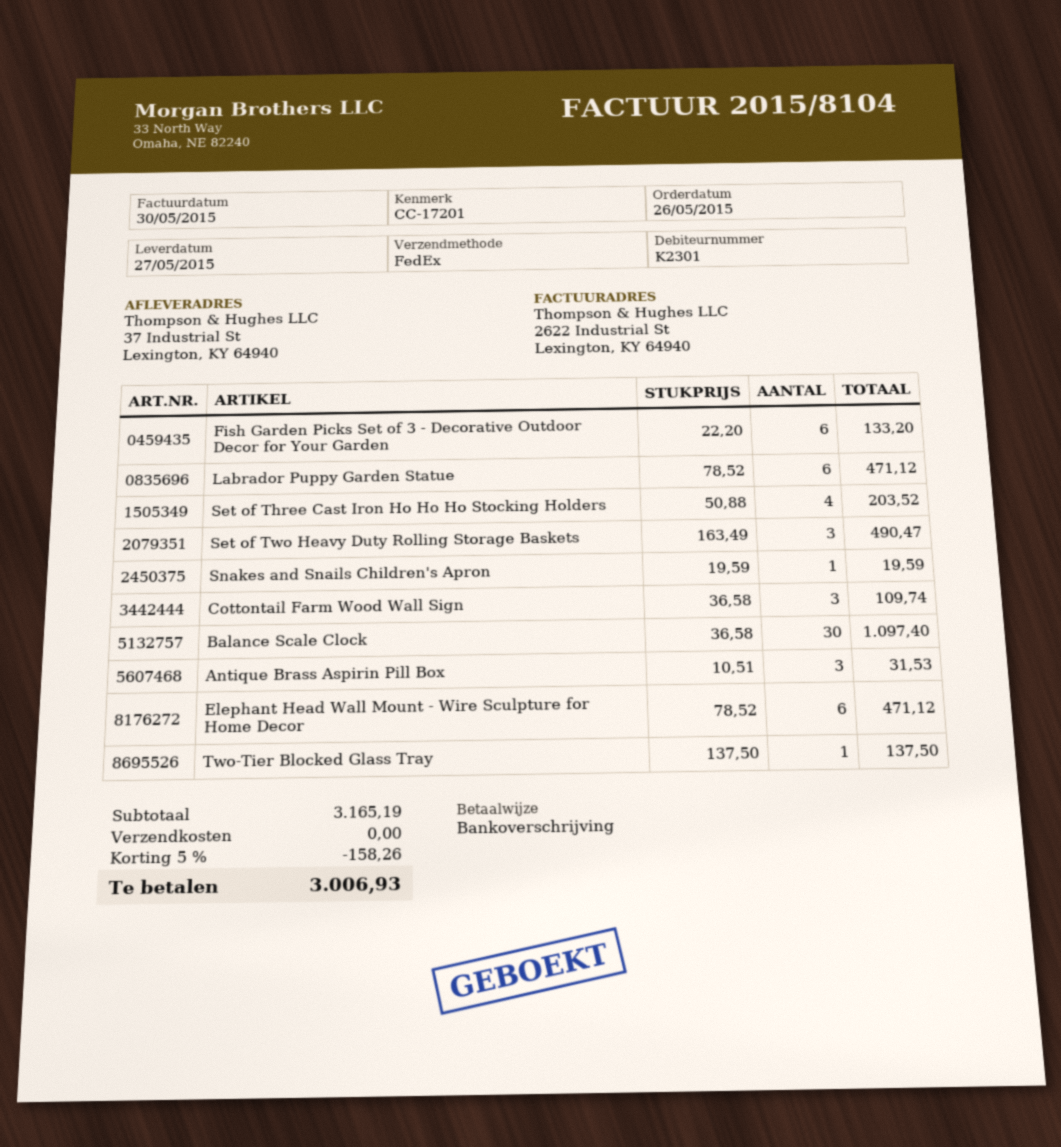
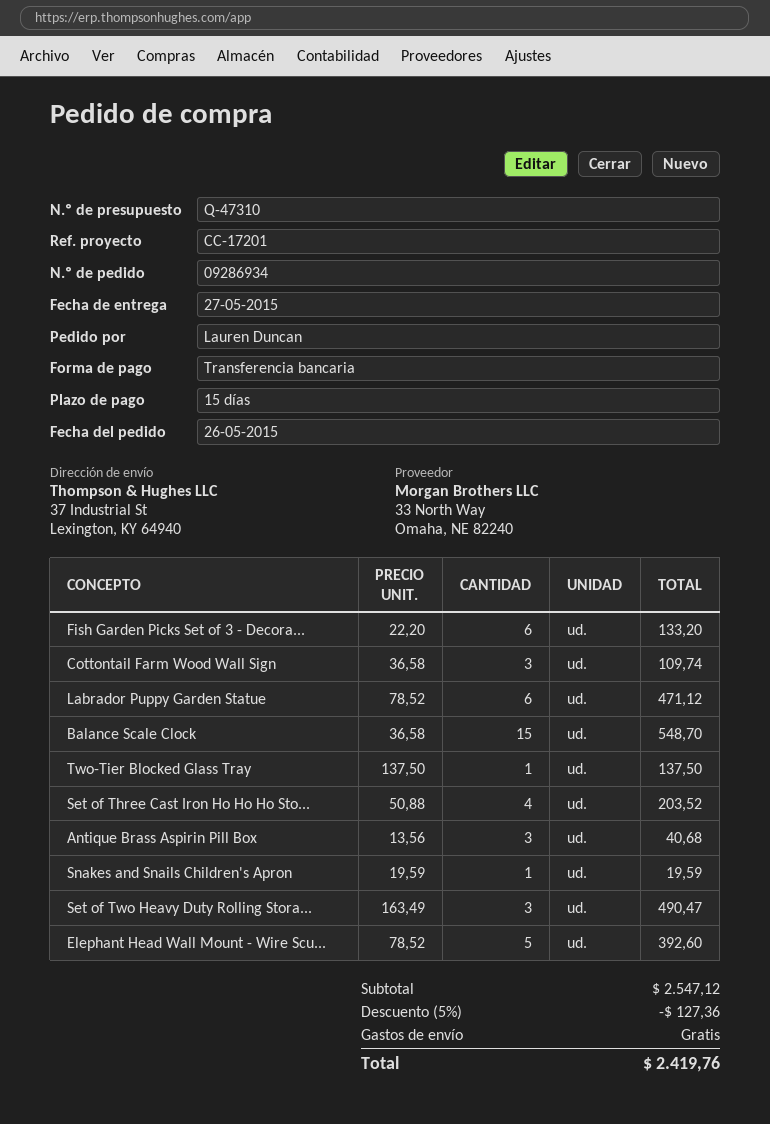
Balance Scale Clock: 30 x 36.58 = 1097.40 -> 15 x 36.58 = 548.70
Antique Brass Aspirin Pill Box: 3 x 10.51 = 31.53 -> 3 x 13.56 = 40.68
Elephant Head Wall Mount - Wire Sculpture for Home Decor: 6 x 78.52 = 471.12 -> 5 x 78.52 = 392.60
subtotal: 3165.19 -> 2547.12
discount: 5% = 158.26 -> 5% = 127.36
total: 3006.93 -> 2419.76

